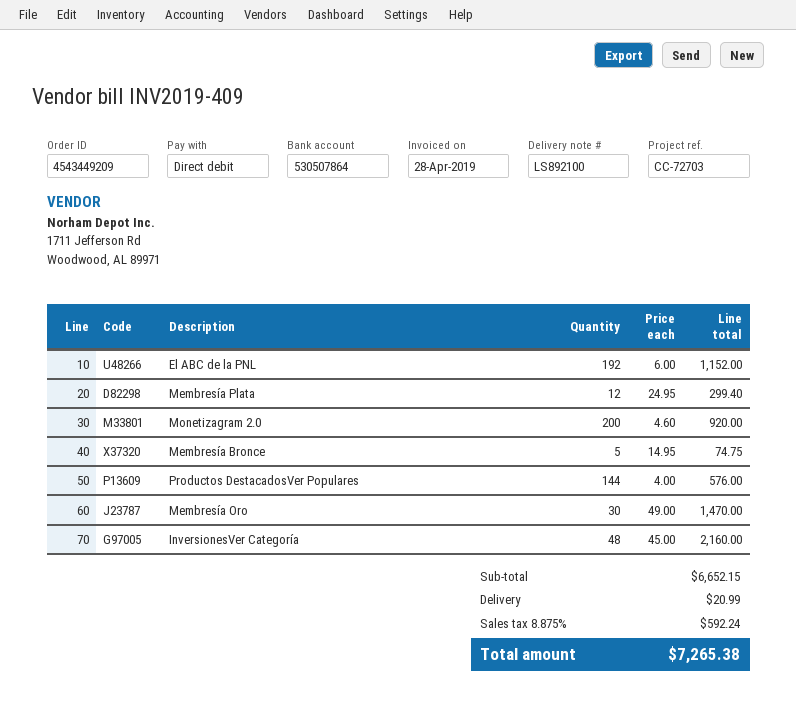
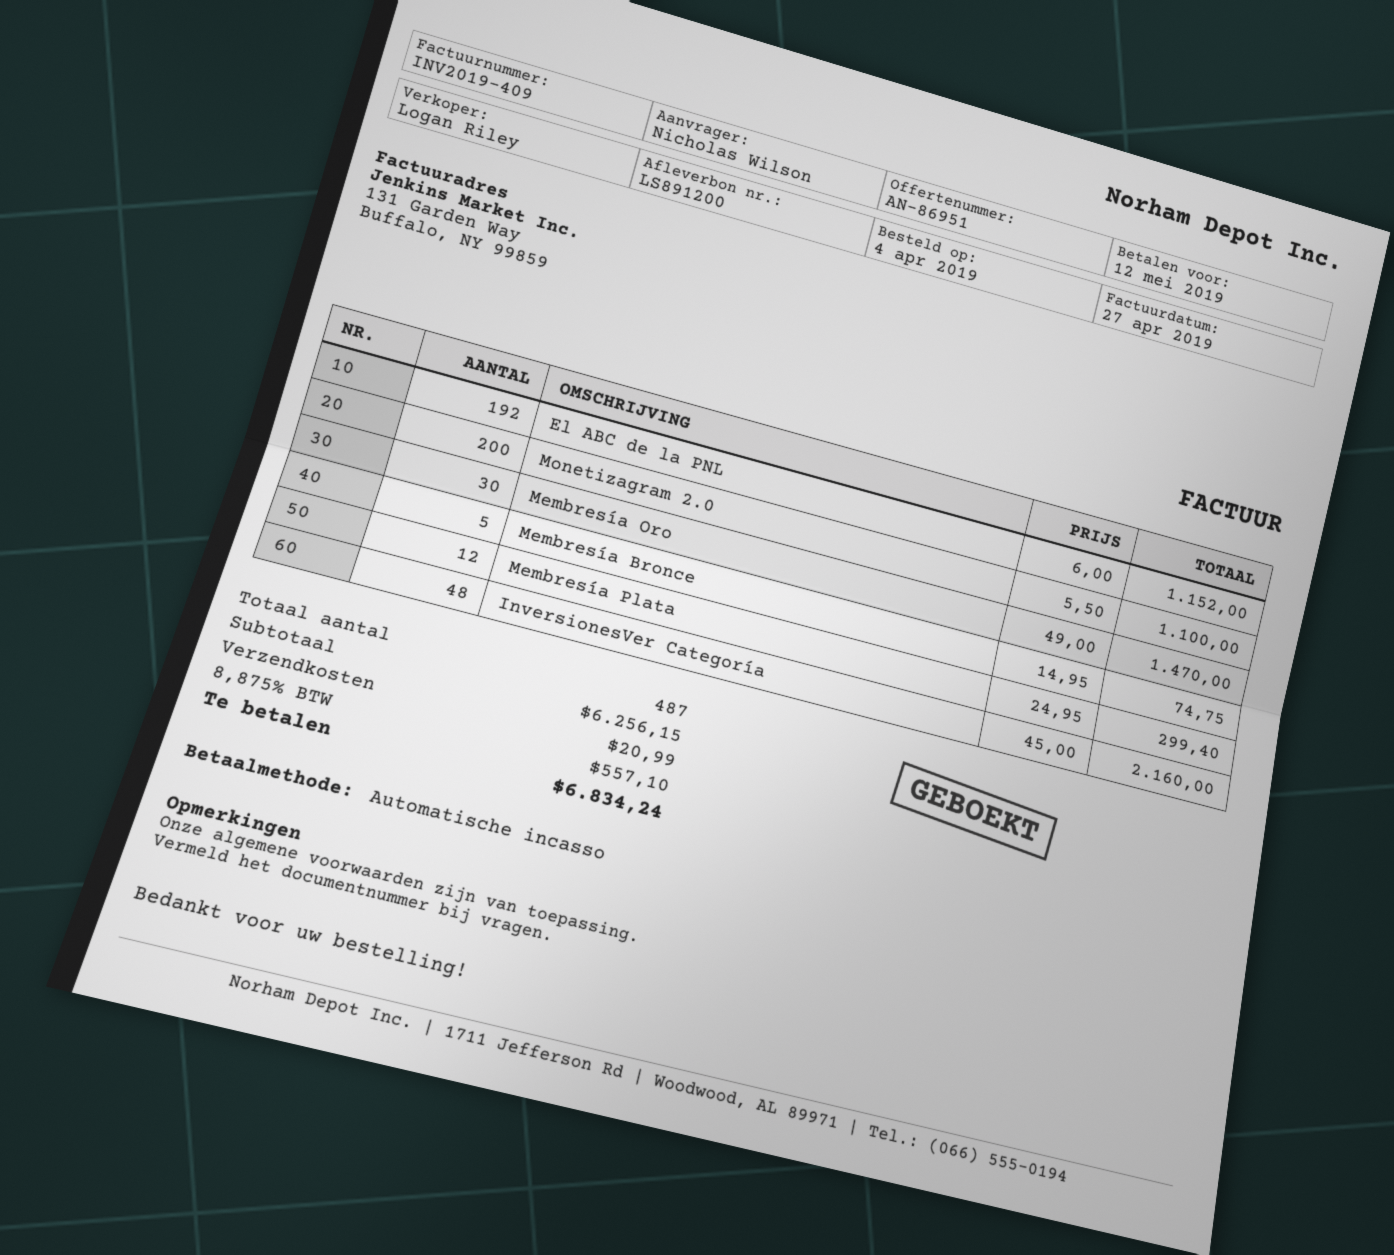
delivery note number: LS892100 -> LS891200
invoice date: 2019-04-28 -> 2019-04-27
Monetizagram 2.0: 200 x 4.60 = 920.00 -> 200 x 5.50 = 1100.00
Productos DestacadosVer Populares: 144 x 4.00 = 576.00 -> none
subtotal: 6652.15 -> 6256.15
tax: 8.875% = 592.24 -> 8.875% = 557.10
total: 7265.38 -> 6834.24

